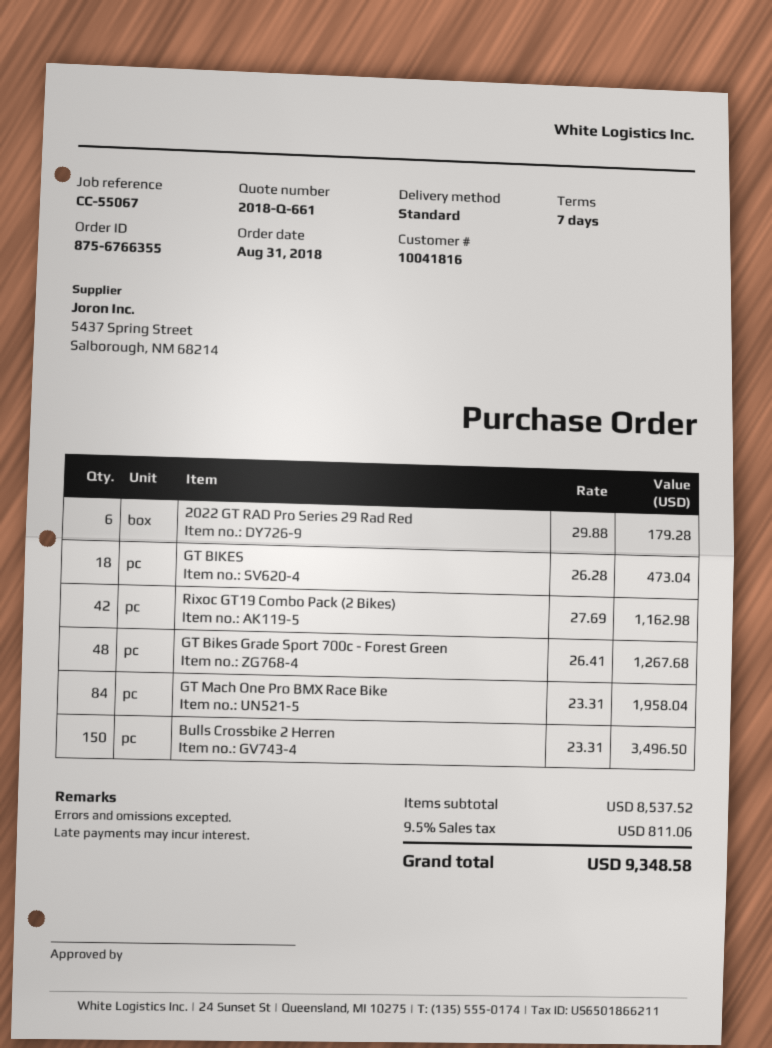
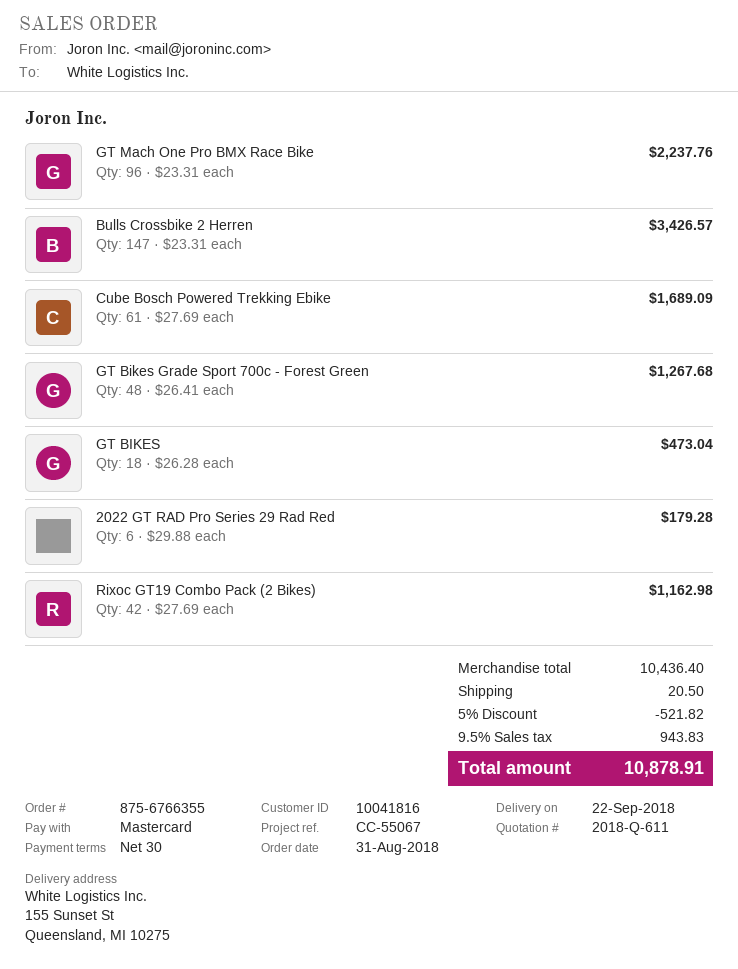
quote number: 2018-Q-661 -> 2018-Q-611
payment terms: 7 days -> 30 days
GT Mach One Pro BMX Race Bike: 84 x 23.31 = 1958.04 -> 96 x 23.31 = 2237.76
Bulls Crossbike 2 Herren: 150 x 23.31 = 3496.50 -> 147 x 23.31 = 3426.57
Cube Bosch Powered Trekking Ebike: none -> 61 x 27.69 = 1689.09
subtotal: 8537.52 -> 10436.40
discount: none -> 5% = 521.82
shipping: none -> 20.50
tax: 9.5% = 811.06 -> 9.5% = 943.83
total: 9348.58 -> 10878.91

